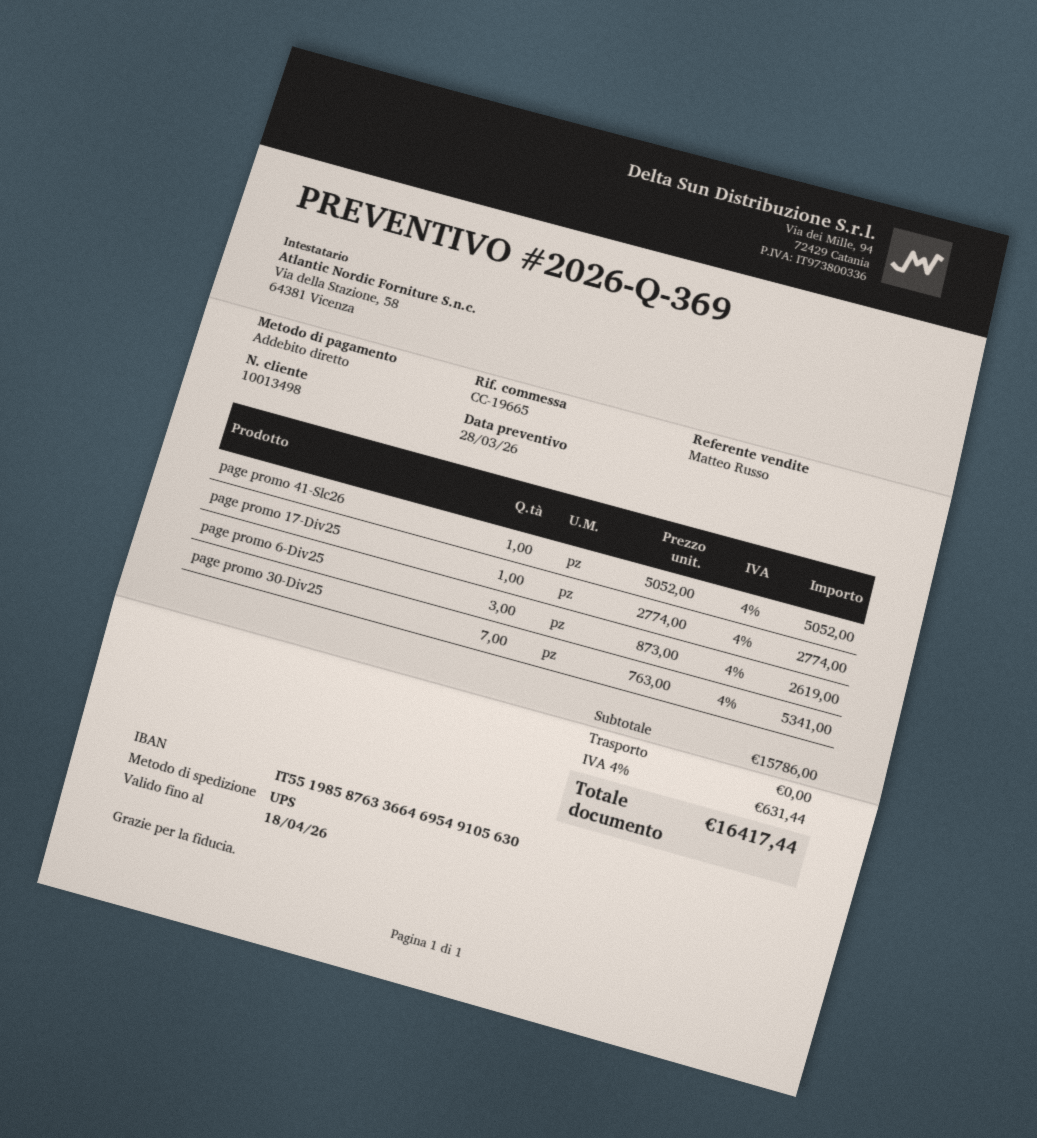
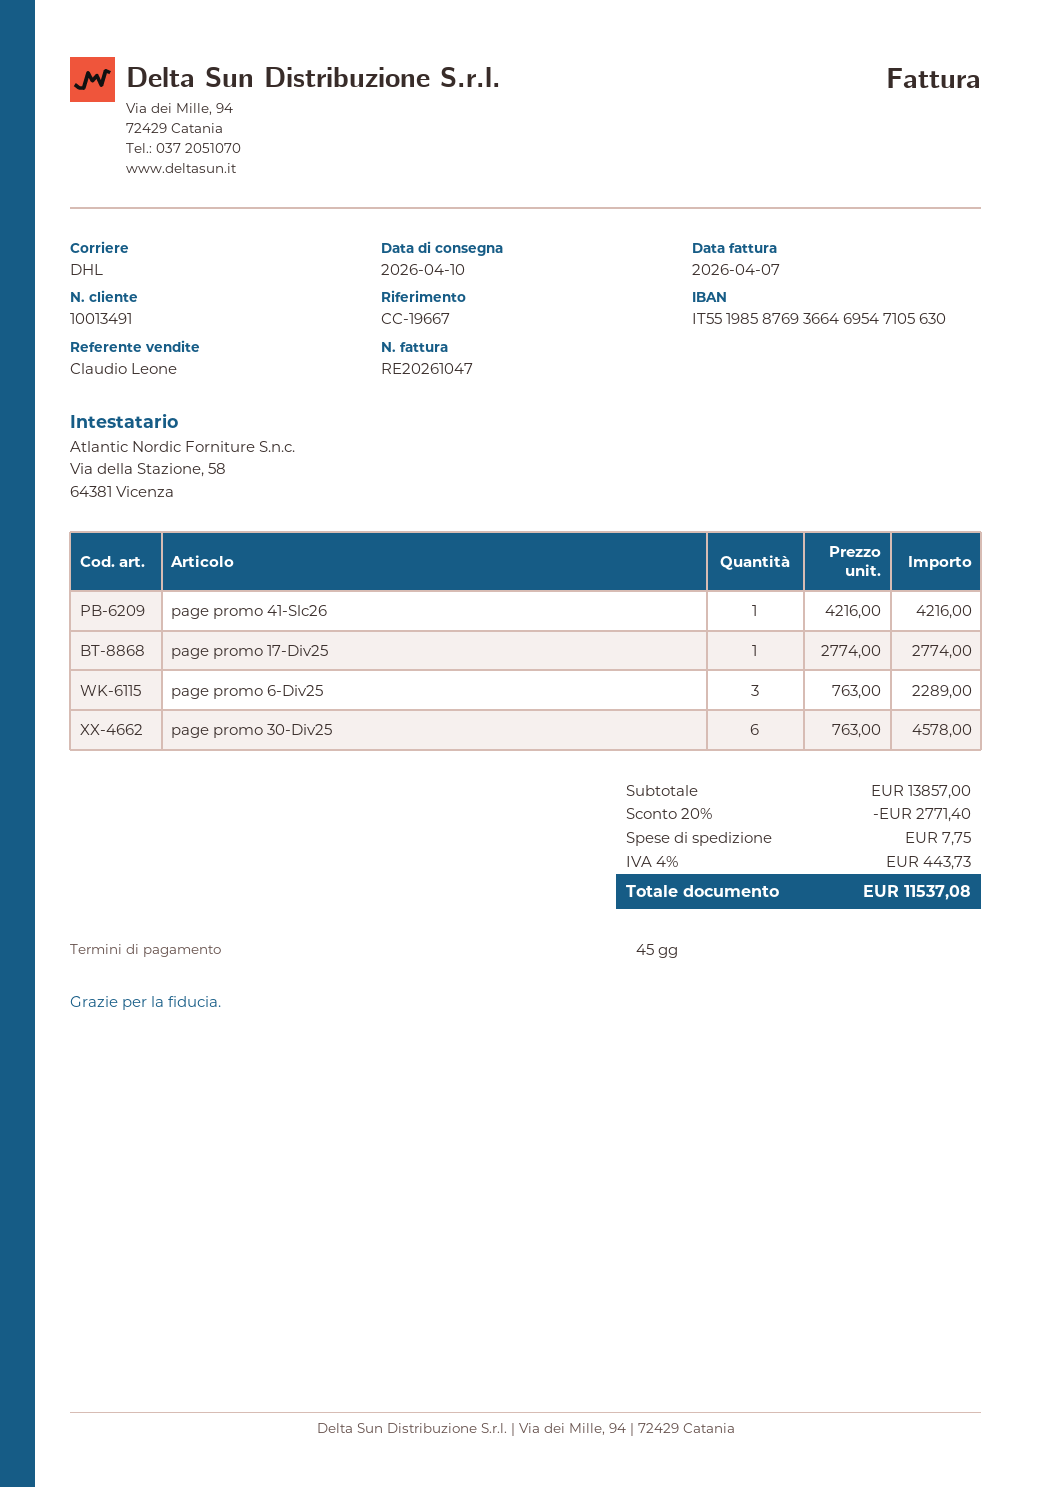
customer number: 10013498 -> 10013491
reference: CC-19665 -> CC-19667
sales rep: Matteo Russo -> Claudio Leone
bank account: IT5519858763366469549105630 -> IT5519858769366469547105630
shipping method: UPS -> DHL
page promo 41-Slc26: 1 x 5052.00 = 5052.00 -> 1 x 4216.00 = 4216.00
page promo 6-Div25: 3 x 873.00 = 2619.00 -> 3 x 763.00 = 2289.00
page promo 30-Div25: 7 x 763.00 = 5341.00 -> 6 x 763.00 = 4578.00
subtotal: 15786.00 -> 13857.00
discount: none -> 20% = 2771.40
shipping: 0.00 -> 7.75
tax: 4% = 631.44 -> 4% = 443.73
total: 16417.44 -> 11537.08

